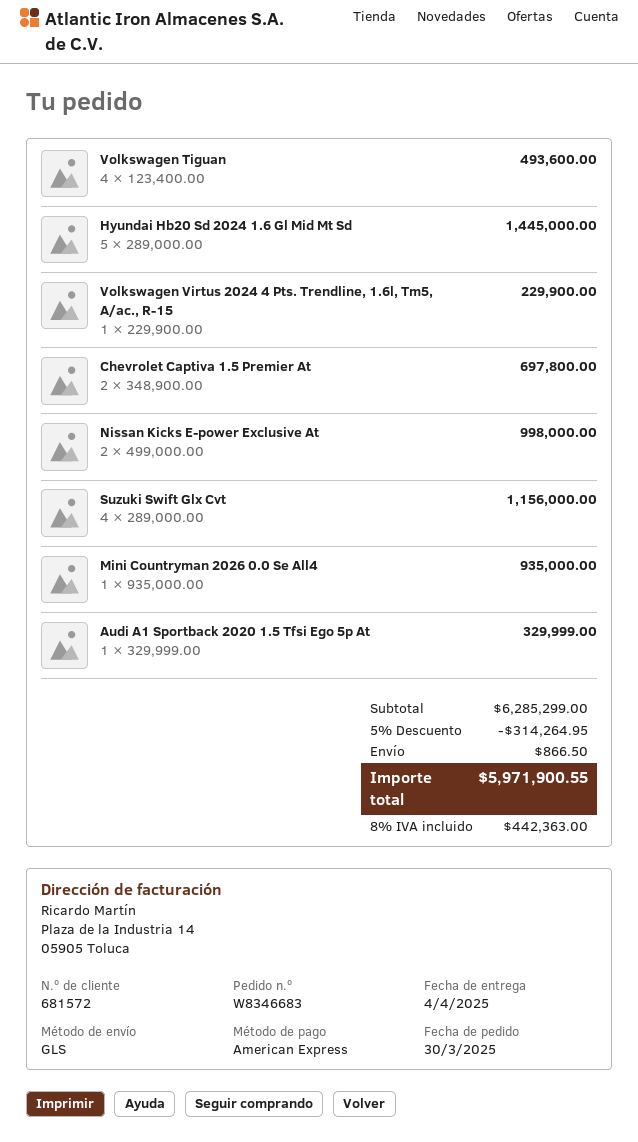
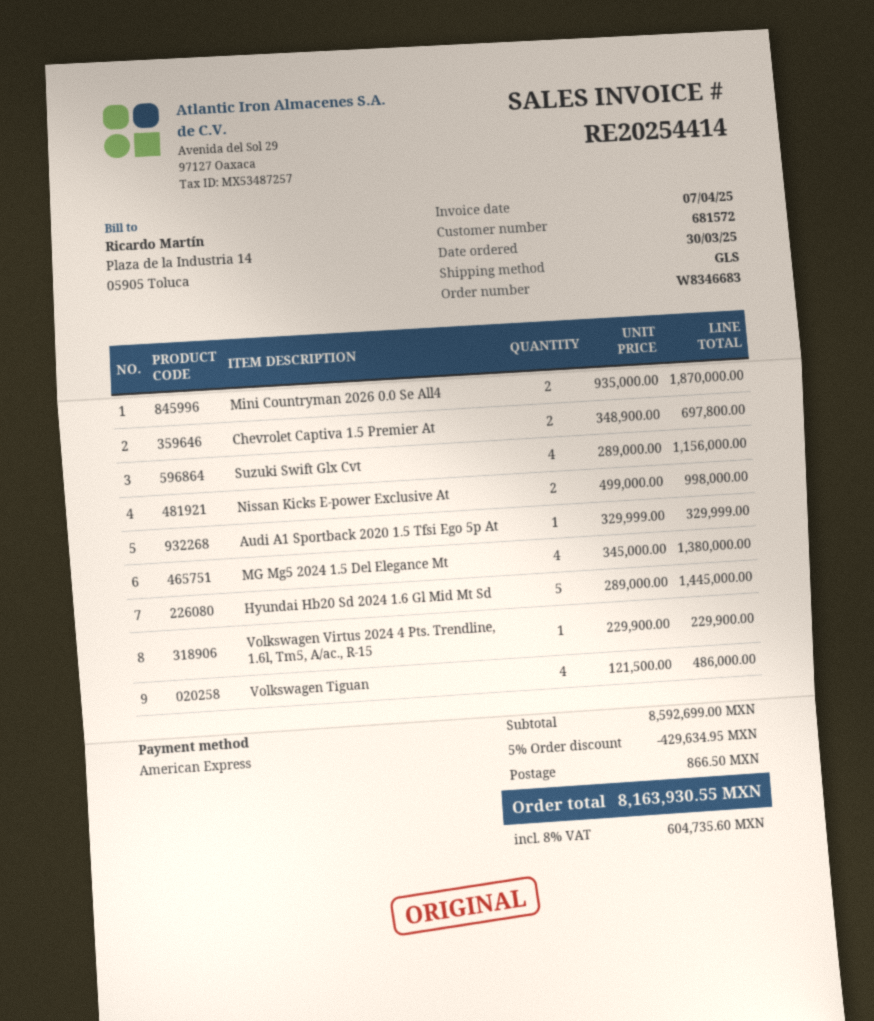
Volkswagen Tiguan: 4 x 123400.00 = 493600.00 -> 4 x 121500.00 = 486000.00
Mini Countryman 2026 0.0 Se All4: 1 x 935000.00 = 935000.00 -> 2 x 935000.00 = 1870000.00
MG Mg5 2024 1.5 Del Elegance Mt: none -> 4 x 345000.00 = 1380000.00
subtotal: 6285299.00 -> 8592699.00
discount: 5% = 314264.95 -> 5% = 429634.95
tax: 8% = 442363.00 -> 8% = 604735.60
total: 5971900.55 -> 8163930.55

